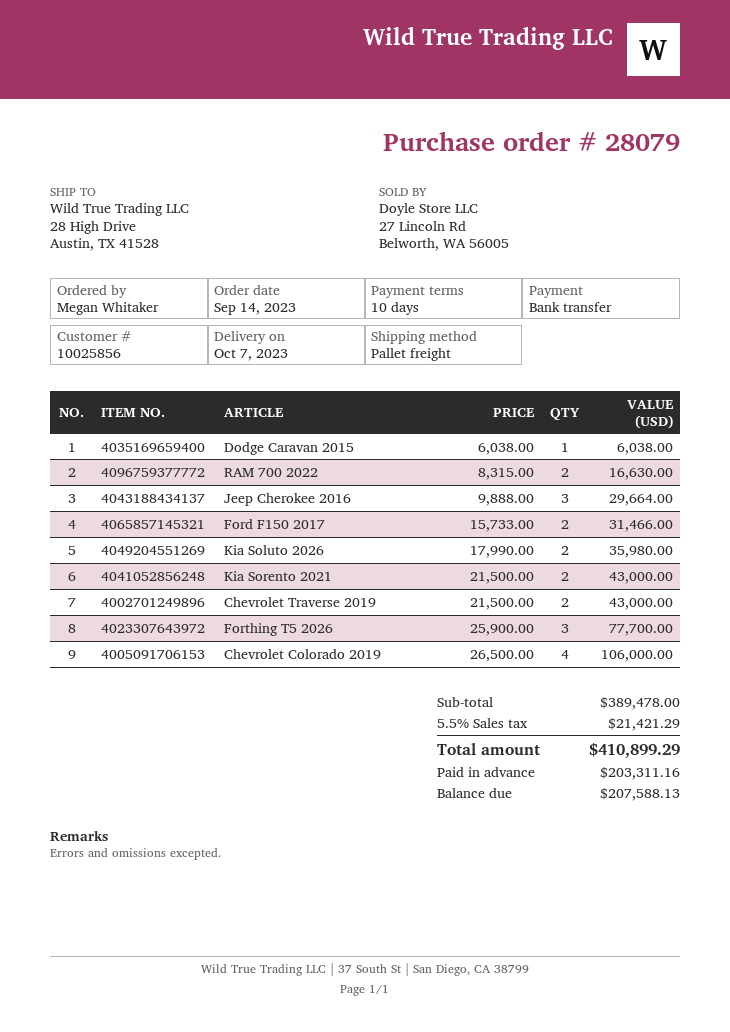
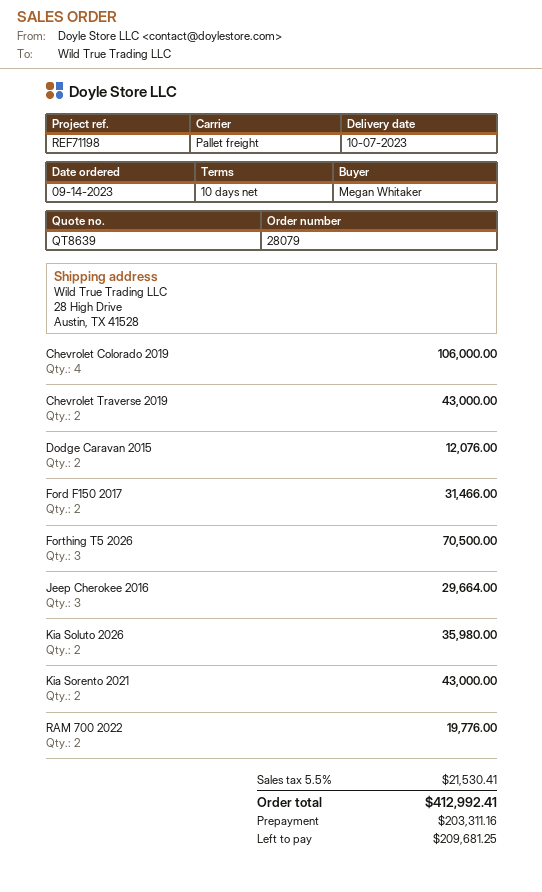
Dodge Caravan 2015: 1 for 6038.00 -> 2 for 12076.00
RAM 700 2022: 2 for 16630.00 -> 2 for 19776.00
Forthing T5 2026: 3 for 77700.00 -> 3 for 70500.00
tax: 5.5% = 21421.29 -> 5.5% = 21530.41
total: 410899.29 -> 412992.41
balance: 207588.13 -> 209681.25

